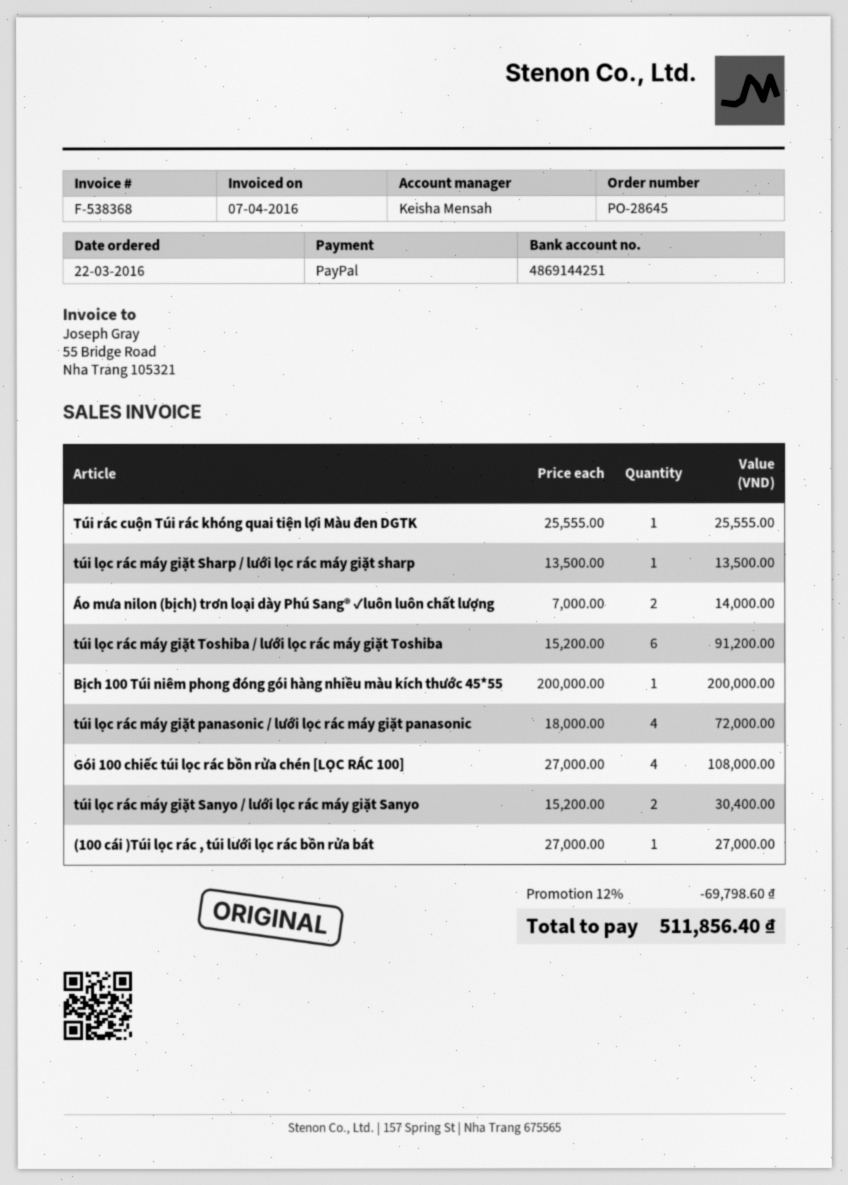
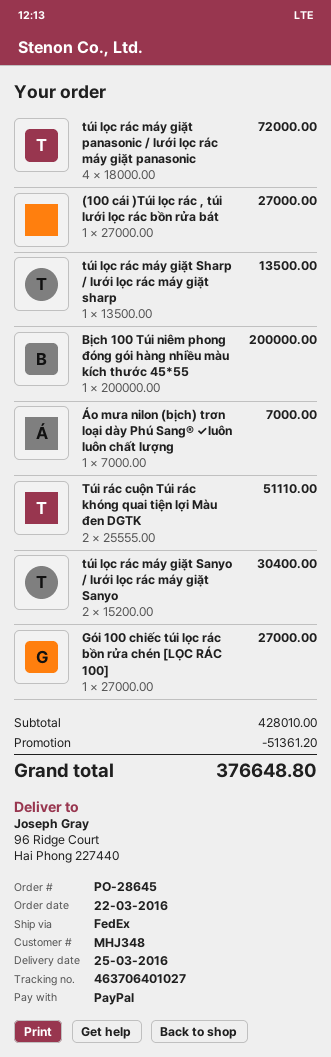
Túi rác cuộn Túi rác khóng quai tiện lợi Màu đen DGTK: 1 x 25555.00 = 25555.00 -> 2 x 25555.00 = 51110.00
Áo mưa nilon (bịch) trơn loại dày Phú Sang® ✓luôn luôn chất lượng: 2 x 7000.00 = 14000.00 -> 1 x 7000.00 = 7000.00
túi lọc rác máy giặt Toshiba / lưới lọc rác máy giặt Toshiba: 6 x 15200.00 = 91200.00 -> none
Gói 100 chiếc túi lọc rác bồn rửa chén [LỌC RÁC 100]: 4 x 27000.00 = 108000.00 -> 1 x 27000.00 = 27000.00
discount: 69798.60 -> 51361.20
total: 511856.40 -> 376648.80

